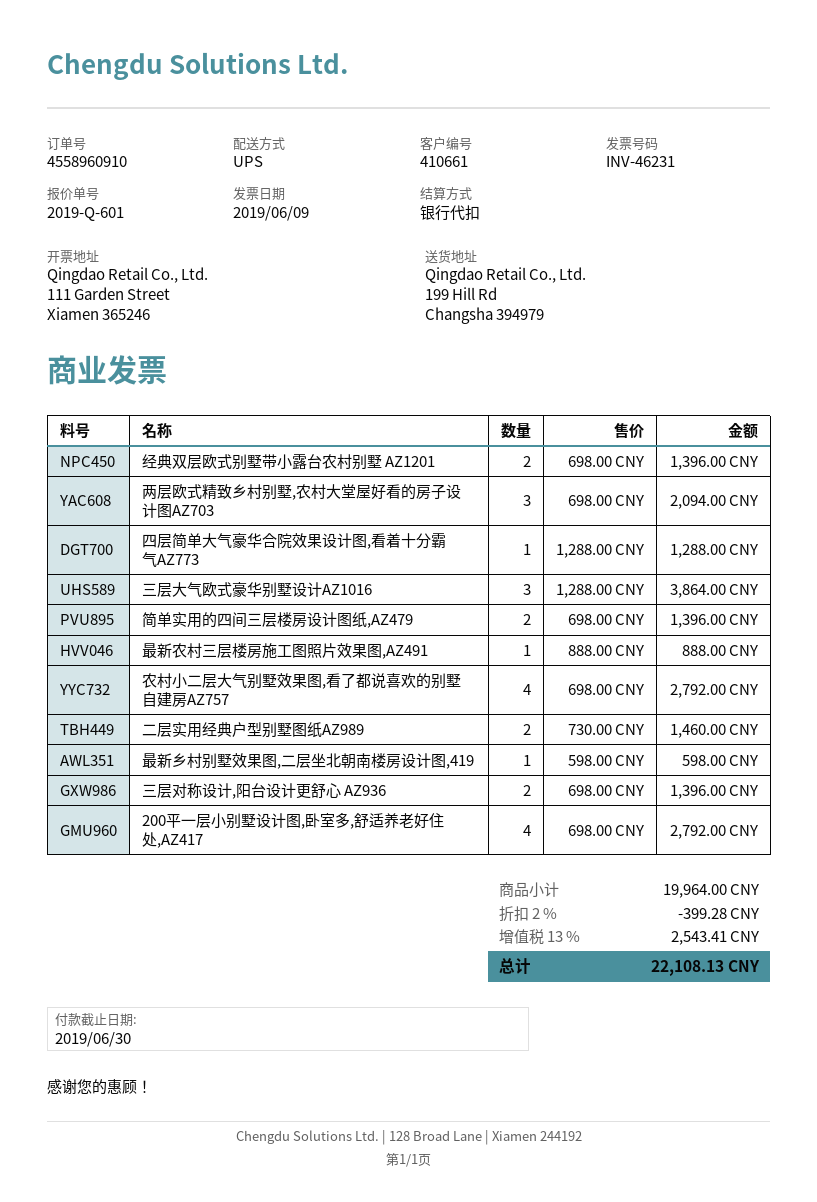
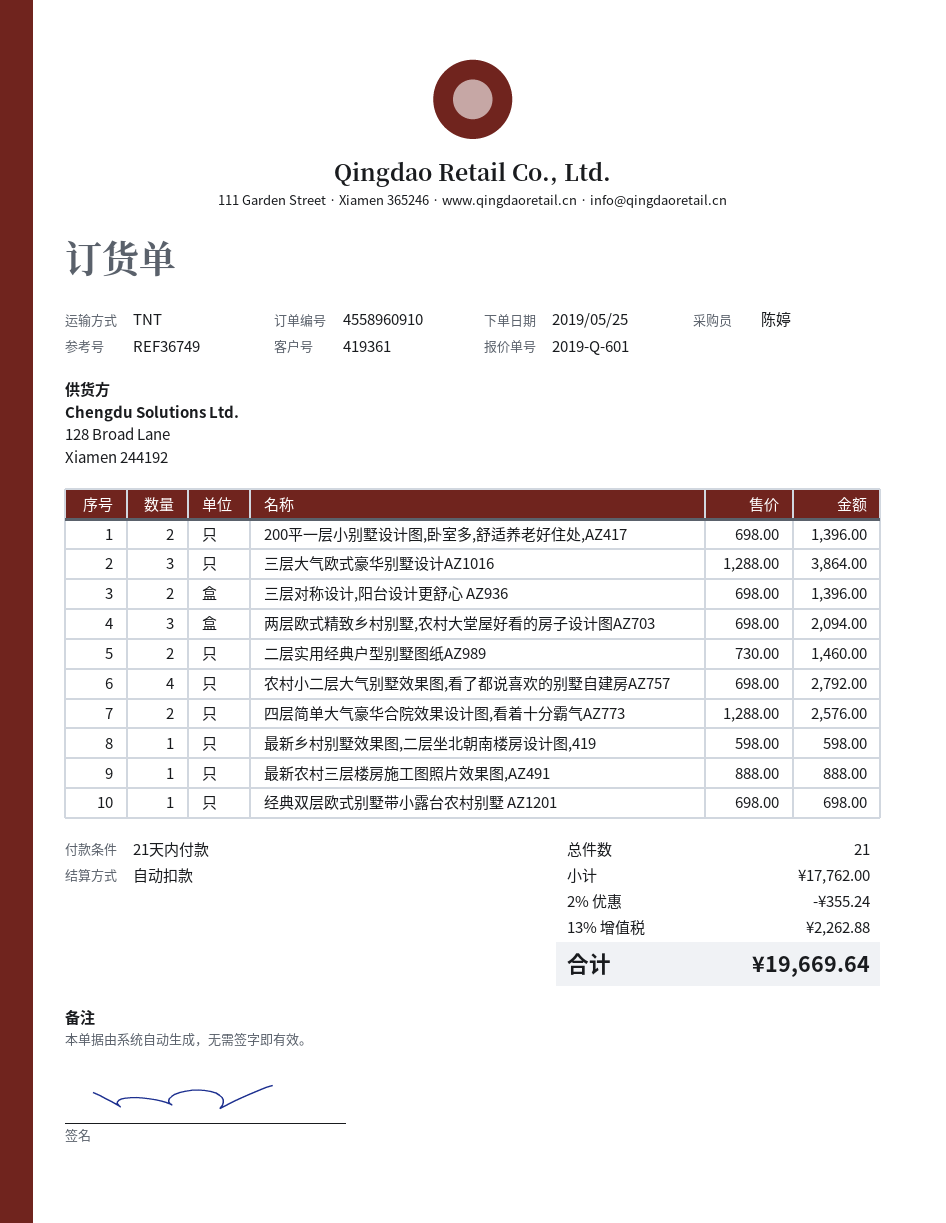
customer number: 410661 -> 419361
shipping method: UPS -> TNT
经典双层欧式别墅带小露台农村别墅 AZ1201: 2 x 698.00 = 1396.00 -> 1 x 698.00 = 698.00
四层简单大气豪华合院效果设计图,看着十分霸气AZ773: 1 x 1288.00 = 1288.00 -> 2 x 1288.00 = 2576.00
简单实用的四间三层楼房设计图纸,AZ479: 2 x 698.00 = 1396.00 -> none
200平一层小别墅设计图,卧室多,舒适养老好住处,AZ417: 4 x 698.00 = 2792.00 -> 2 x 698.00 = 1396.00
subtotal: 19964.00 -> 17762.00
discount: 2% = 399.28 -> 2% = 355.24
tax: 13% = 2543.41 -> 13% = 2262.88
total: 22108.13 -> 19669.64

